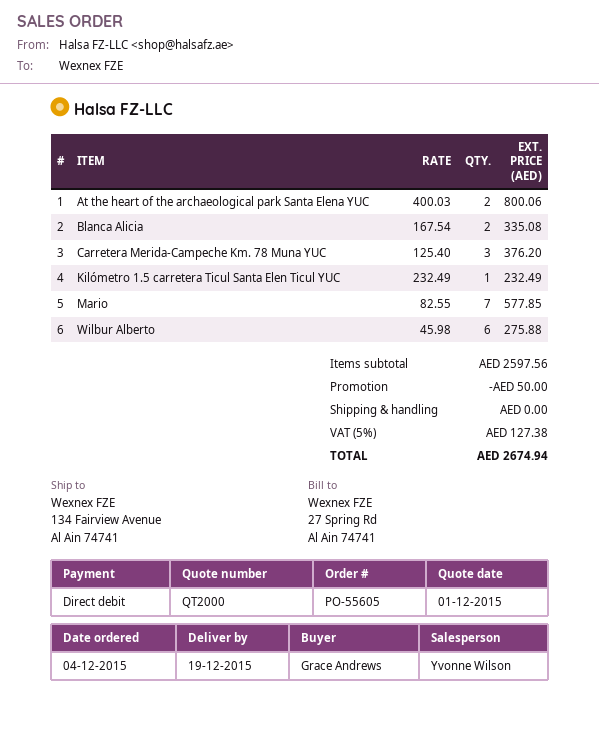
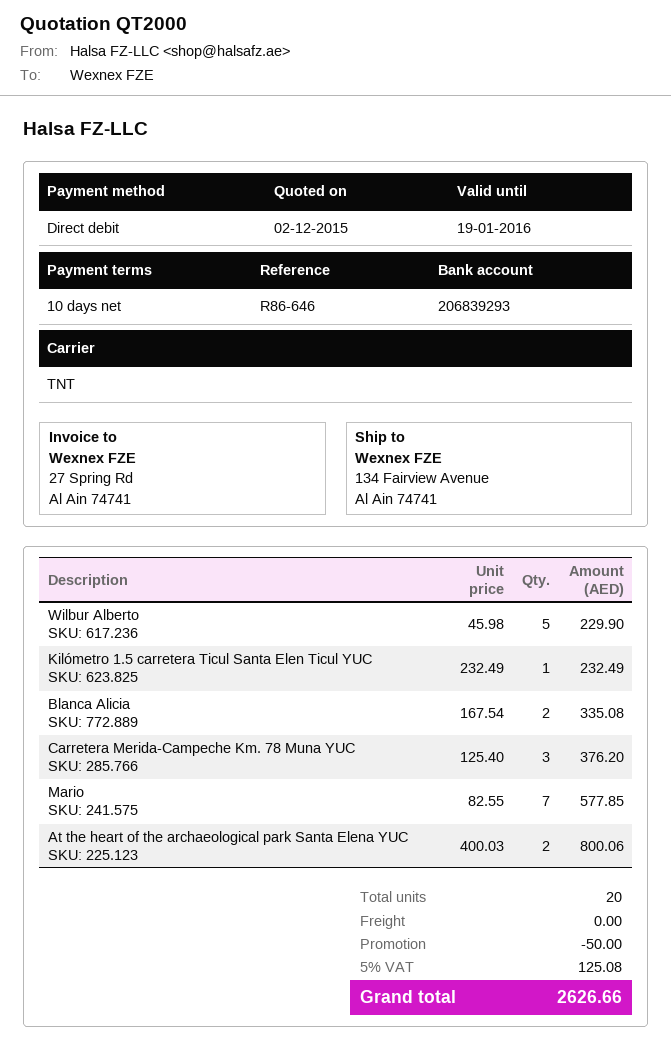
quote date: 2015-12-01 -> 2015-12-02
Wilbur Alberto: 6 x 45.98 = 275.88 -> 5 x 45.98 = 229.90
tax: 5% = 127.38 -> 5% = 125.08
total: 2674.94 -> 2626.66

